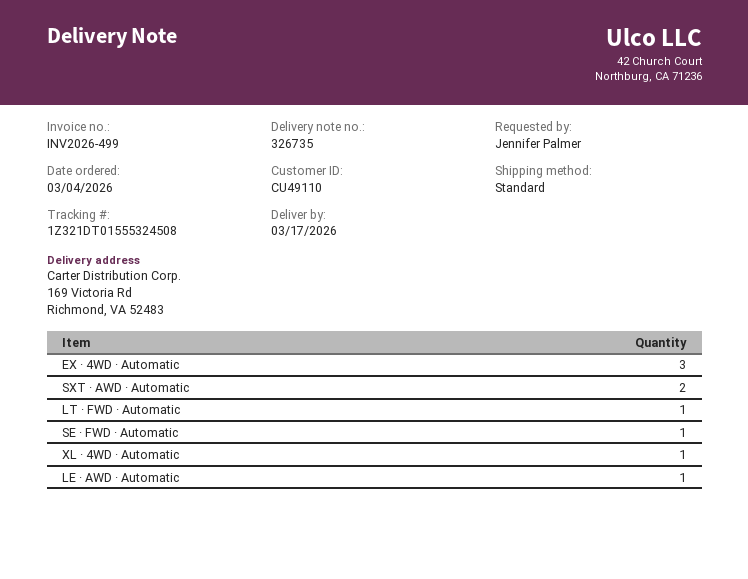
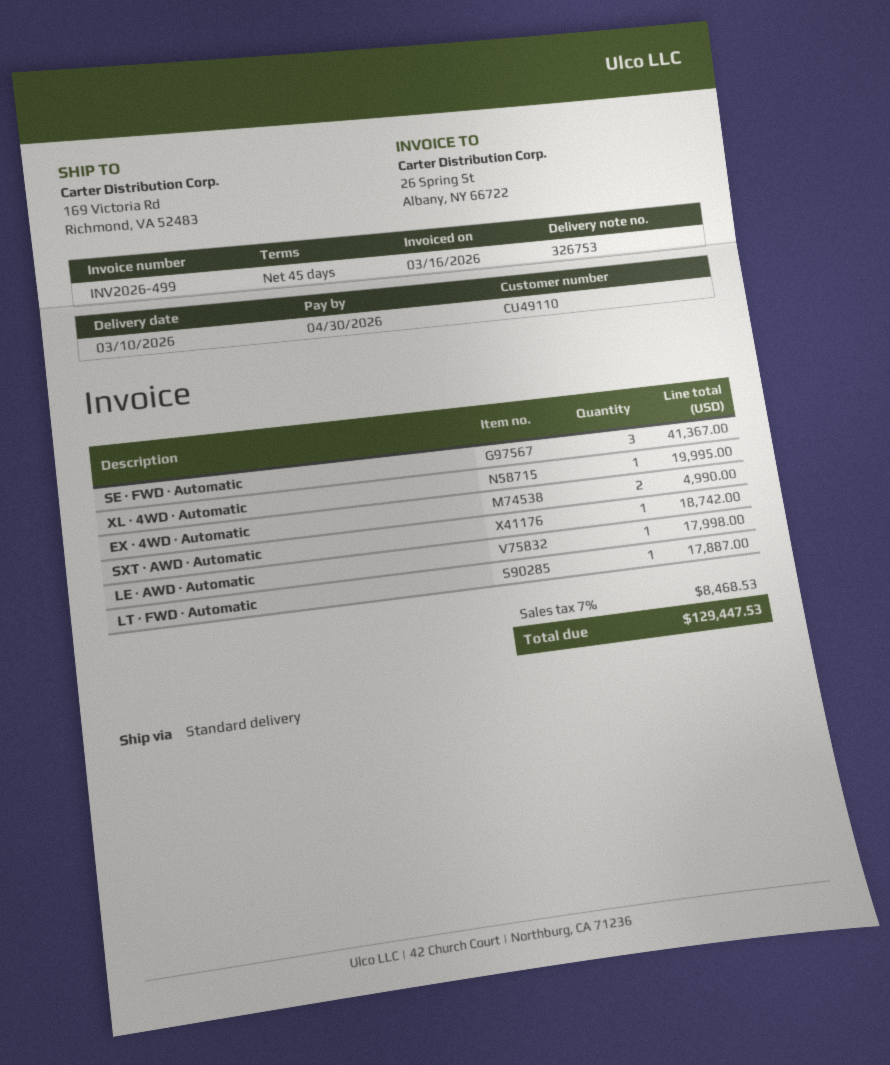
delivery note number: 326735 -> 326753
delivery date: 2026-03-17 -> 2026-03-10
EX · 4WD · Automatic: 3 -> 2
SXT · AWD · Automatic: 2 -> 1
SE · FWD · Automatic: 1 -> 3

